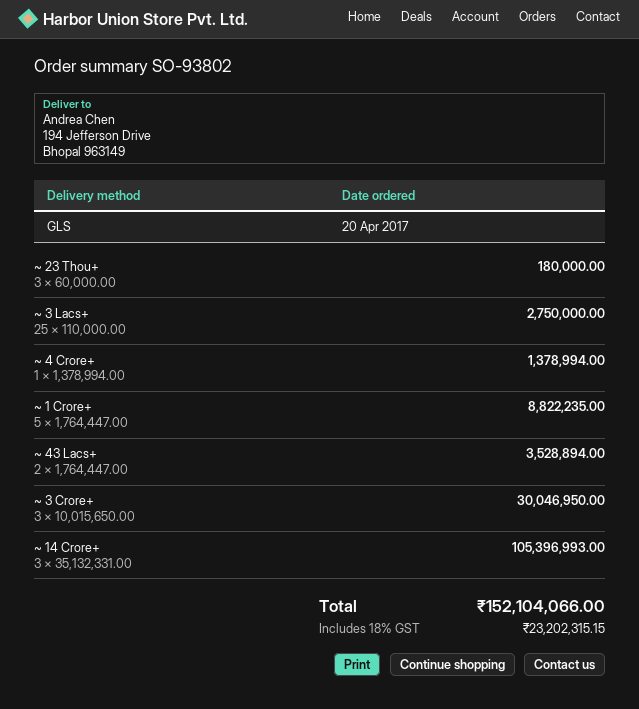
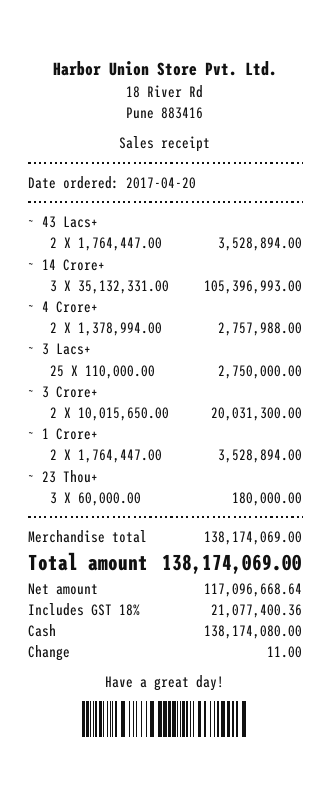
~ 4 Crore+: 1 x 1378994.00 = 1378994.00 -> 2 x 1378994.00 = 2757988.00
~ 1 Crore+: 5 x 1764447.00 = 8822235.00 -> 2 x 1764447.00 = 3528894.00
~ 3 Crore+: 3 x 10015650.00 = 30046950.00 -> 2 x 10015650.00 = 20031300.00
tax: 18% = 23202315.15 -> 18% = 21077400.36
total: 152104066.00 -> 138174069.00

